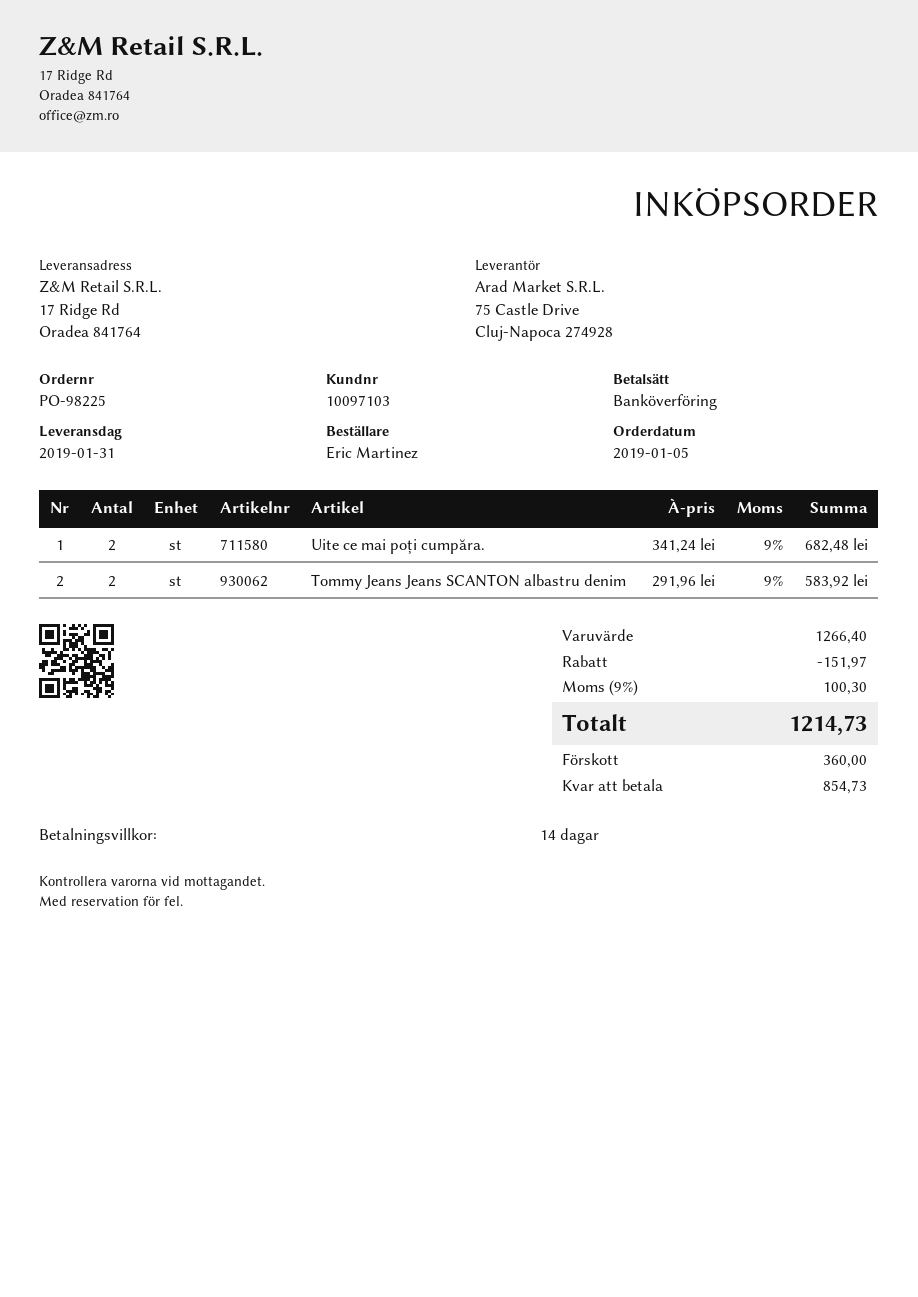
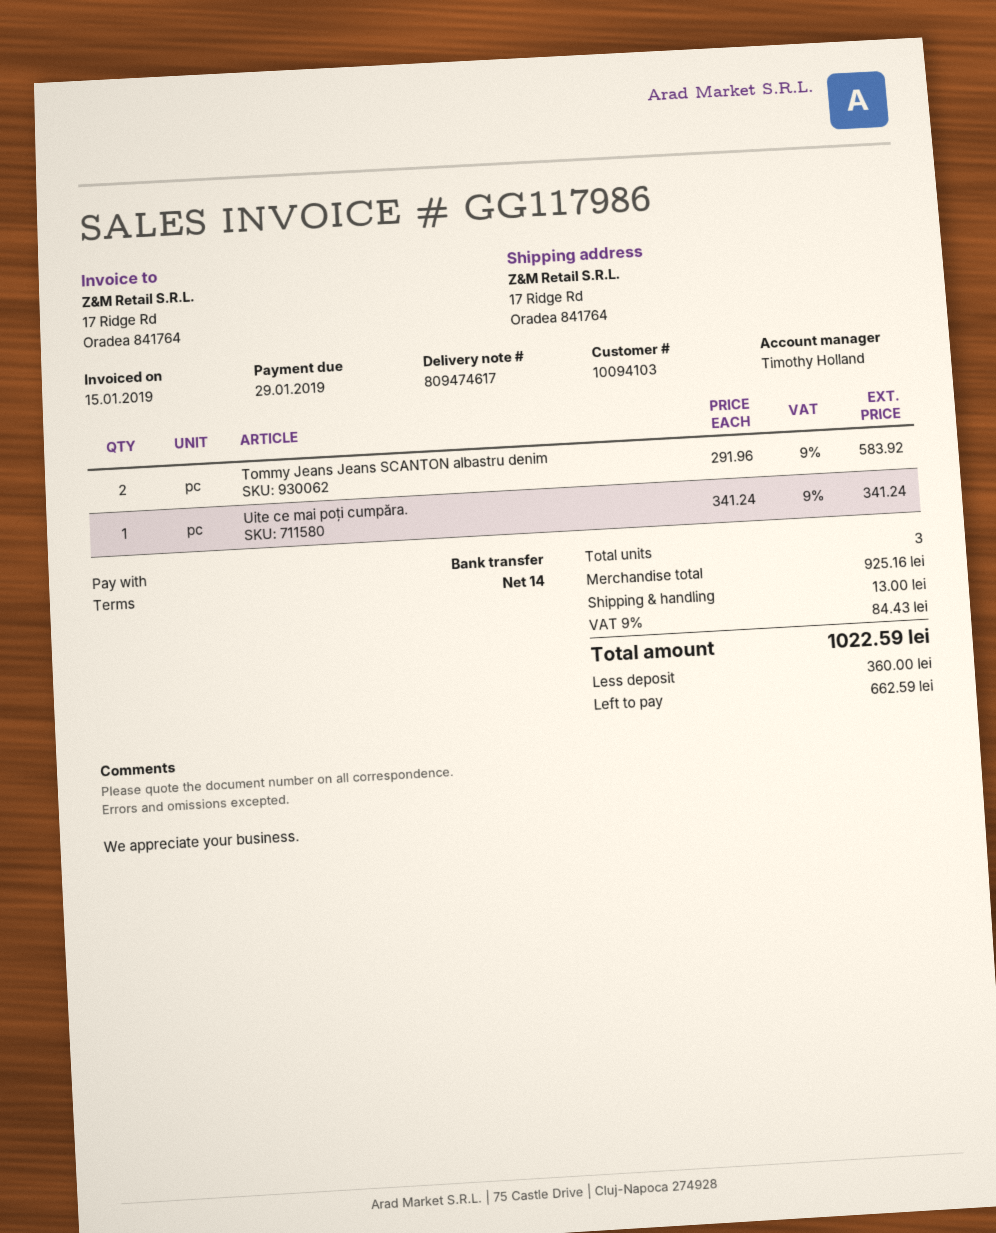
customer number: 10097103 -> 10094103
Uite ce mai poți cumpăra.: 2 x 341.24 = 682.48 -> 1 x 341.24 = 341.24
subtotal: 1266.40 -> 925.16
discount: 151.97 -> none
shipping: none -> 13.00
tax: 9% = 100.30 -> 9% = 84.43
total: 1214.73 -> 1022.59
balance: 854.73 -> 662.59

